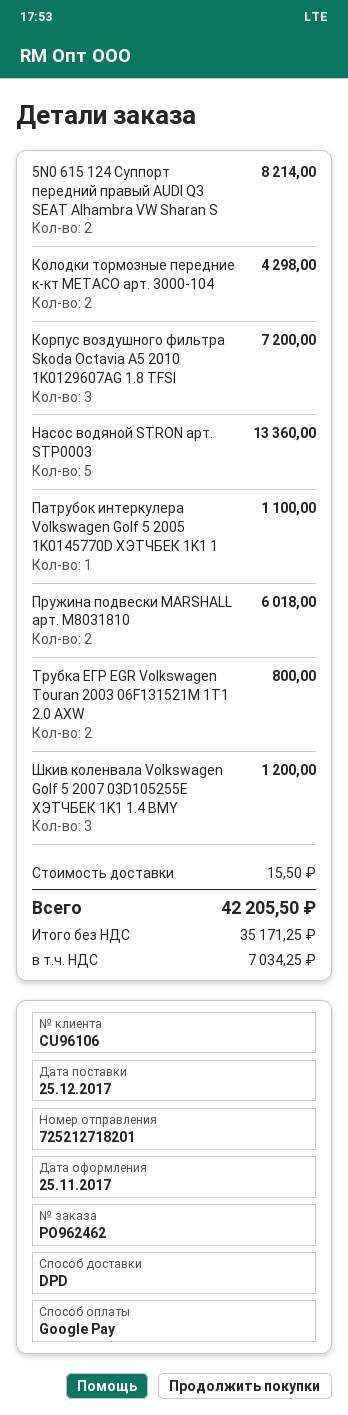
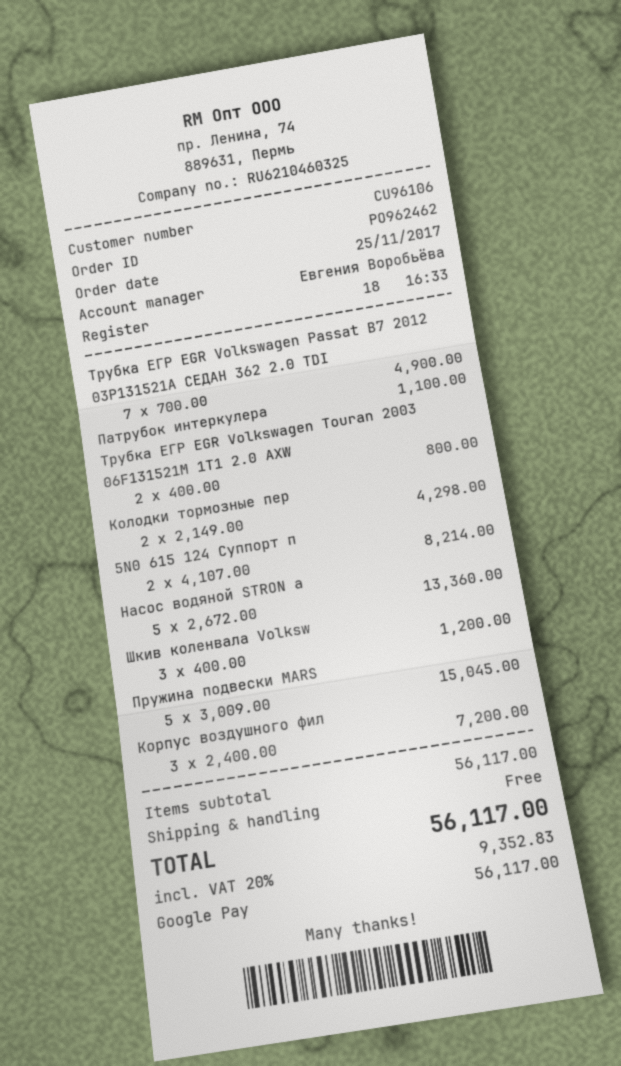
Пружина подвески MARSHALL арт. M8031810: 2 for 6018.00 -> 5 for 15045.00
Трубка ЕГР EGR Volkswagen Passat B7 2012 03P131521A СЕДАН 362 2.0 TDI: none -> 7 for 4900.00
shipping: 15.50 -> 0.00
tax: 7034.25 -> 9352.83
total: 42205.50 -> 56117.00

